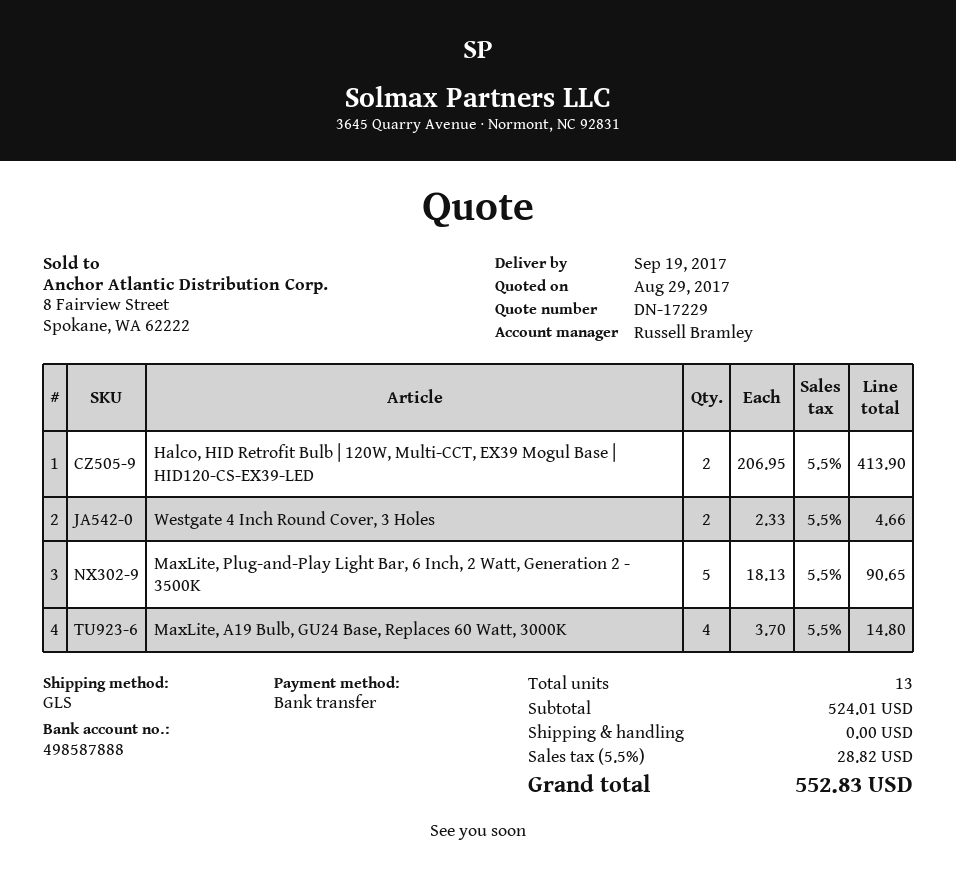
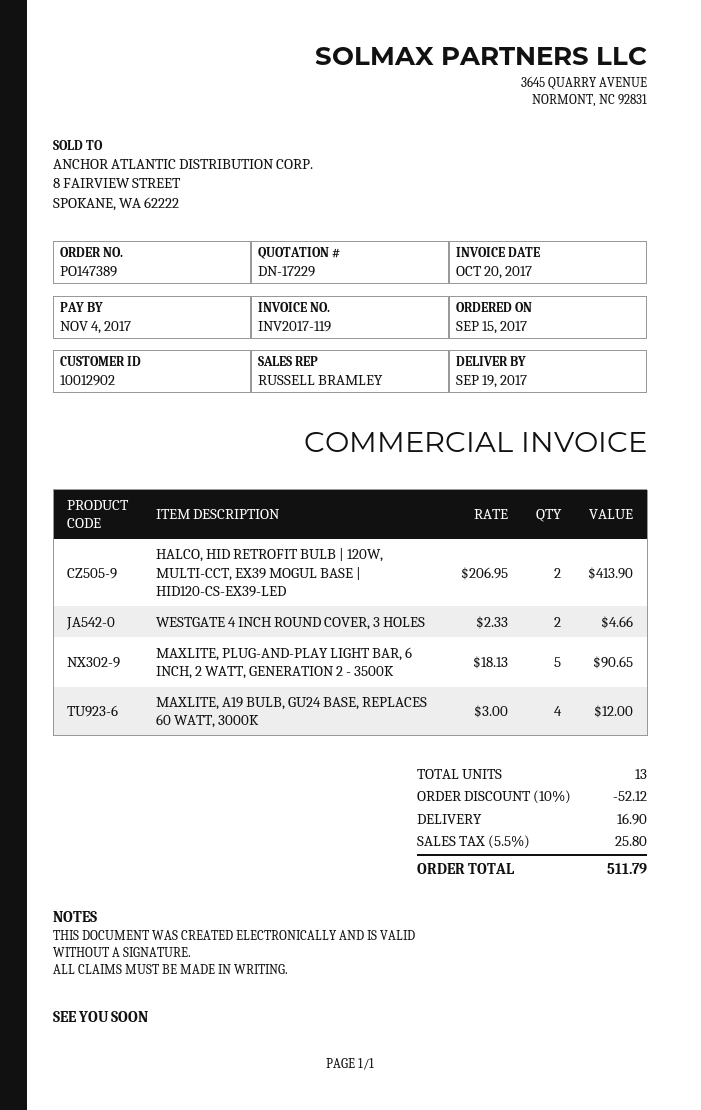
MaxLite, A19 Bulb, GU24 Base, Replaces 60 Watt, 3000K: 4 x 3.70 = 14.80 -> 4 x 3.00 = 12.00
discount: none -> 10% = 52.12
shipping: 0.00 -> 16.90
tax: 5.5% = 28.82 -> 5.5% = 25.80
total: 552.83 -> 511.79

